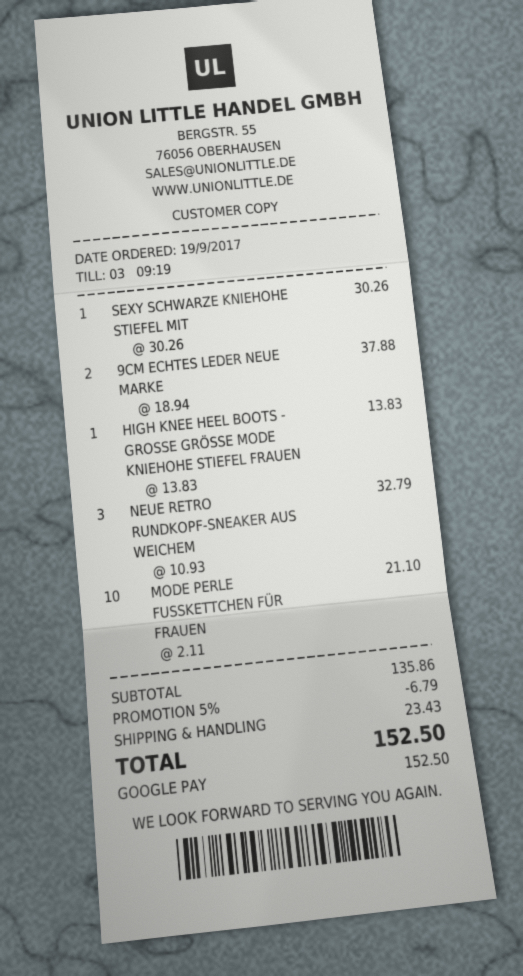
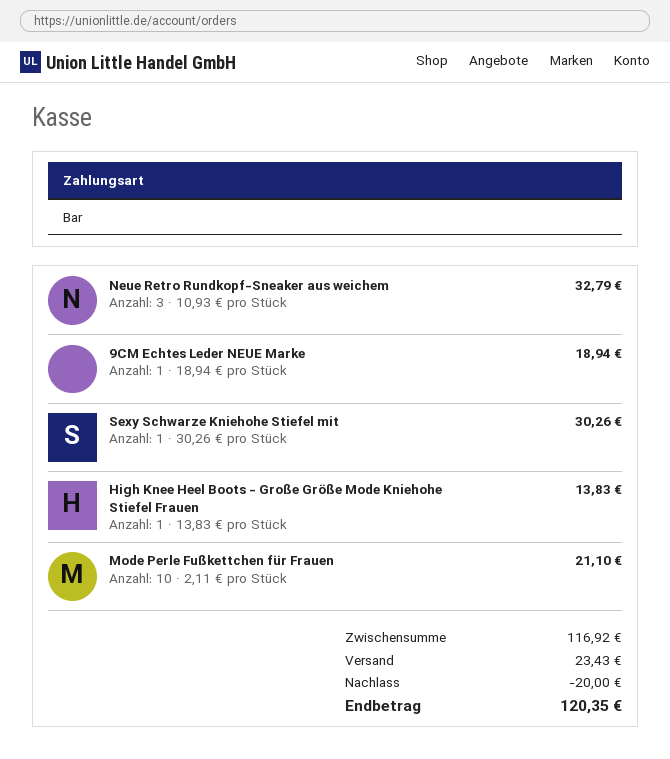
payment method: Google Pay -> cash
9CM ECHTES LEDER NEUE MARKE: 2 x 18.94 = 37.88 -> 1 x 18.94 = 18.94
subtotal: 135.86 -> 116.92
discount: 6.79 -> 20.00
total: 152.50 -> 120.35

